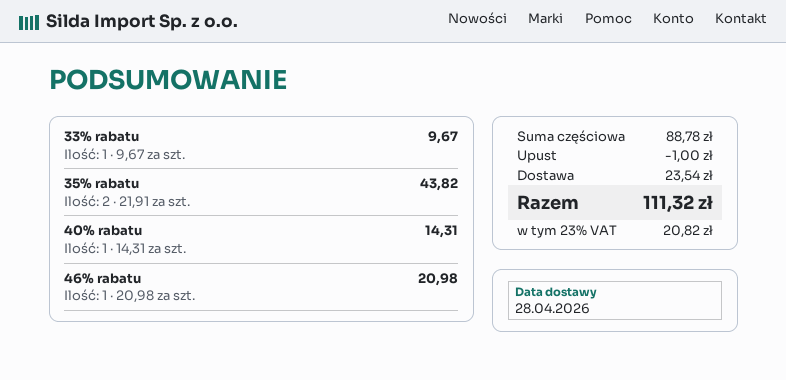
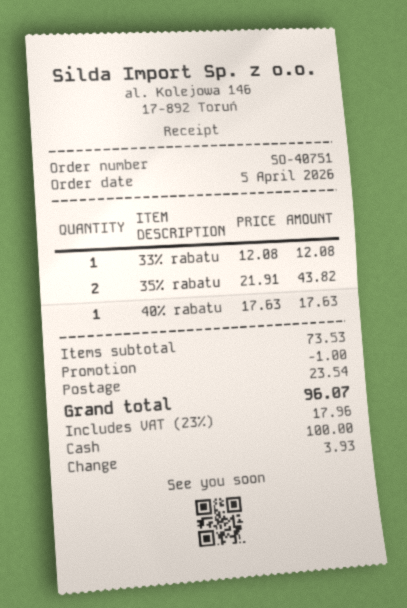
33% rabatu: 1 x 9.67 = 9.67 -> 1 x 12.08 = 12.08
40% rabatu: 1 x 14.31 = 14.31 -> 1 x 17.63 = 17.63
46% rabatu: 1 x 20.98 = 20.98 -> none
subtotal: 88.78 -> 73.53
tax: 23% = 20.82 -> 23% = 17.96
total: 111.32 -> 96.07

